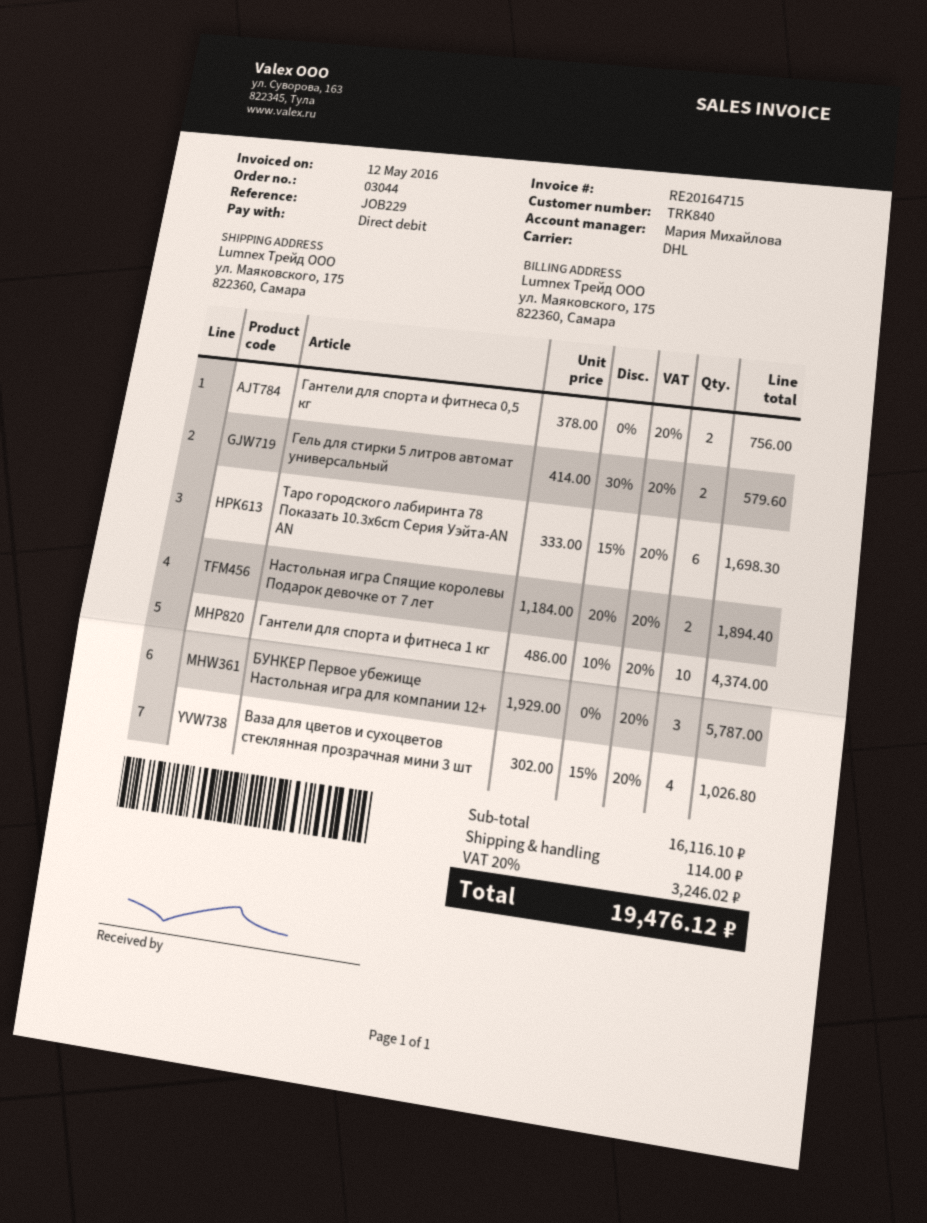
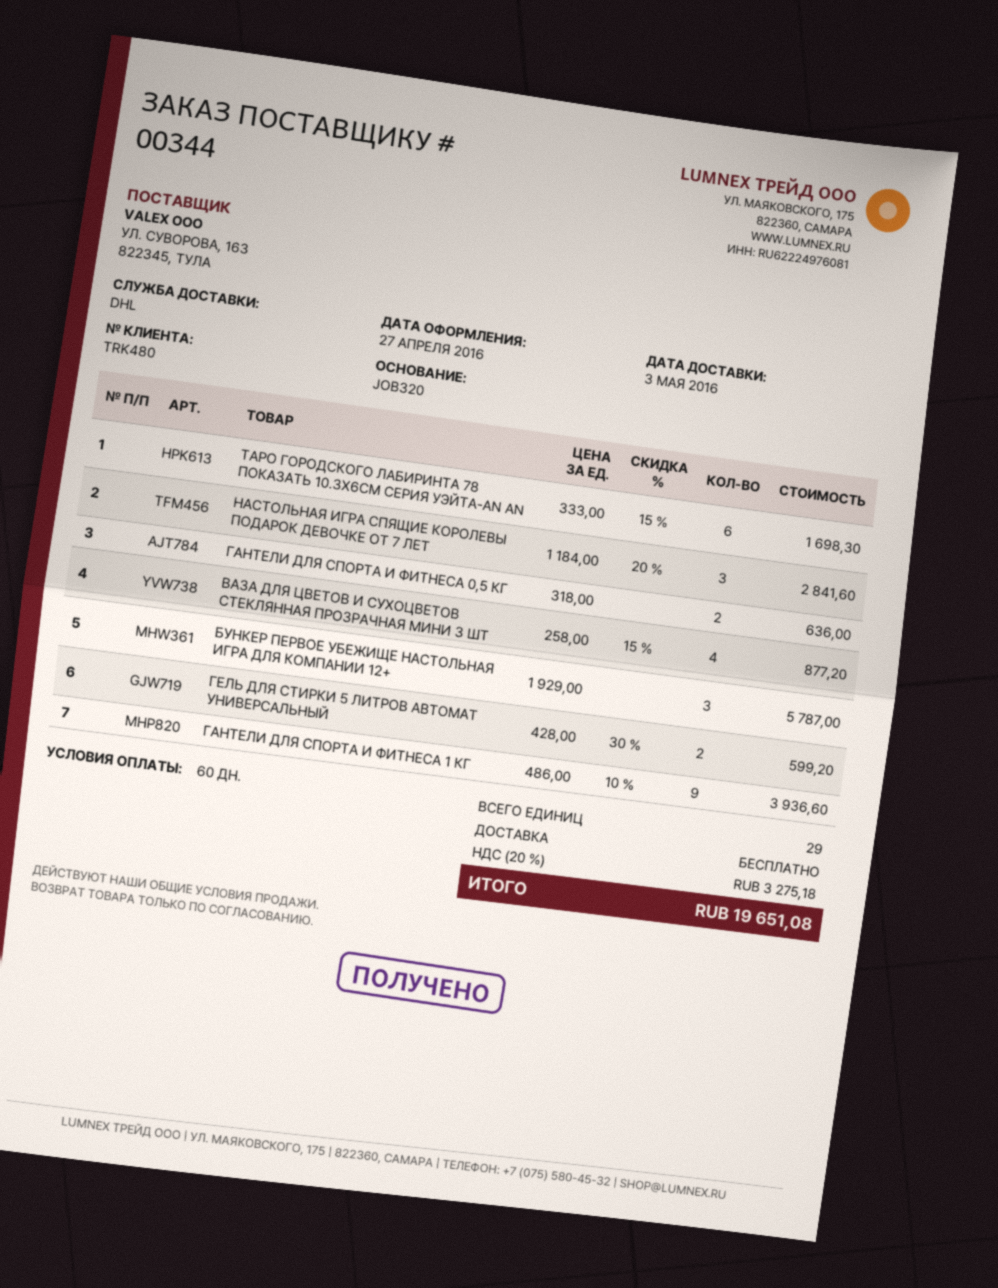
order number: 03044 -> 00344
customer number: TRK840 -> TRK480
reference: JOB229 -> JOB320
Гантели для спорта и фитнеса 0,5 кг: 2 x 378.00 = 756.00 -> 2 x 318.00 = 636.00
Гель для стирки 5 литров автомат универсальный: 2 x 414.00 - 30% = 579.60 -> 2 x 428.00 - 30% = 599.20
Настольная игра Спящие королевы Подарок девочке от 7 лет: 2 x 1184.00 - 20% = 1894.40 -> 3 x 1184.00 - 20% = 2841.60
Гантели для спорта и фитнеса 1 кг: 10 x 486.00 - 10% = 4374.00 -> 9 x 486.00 - 10% = 3936.60
Ваза для цветов и сухоцветов стеклянная прозрачная мини 3 шт: 4 x 302.00 - 15% = 1026.80 -> 4 x 258.00 - 15% = 877.20
shipping: 114.00 -> 0.00
tax: 20% = 3246.02 -> 20% = 3275.18
total: 19476.12 -> 19651.08

